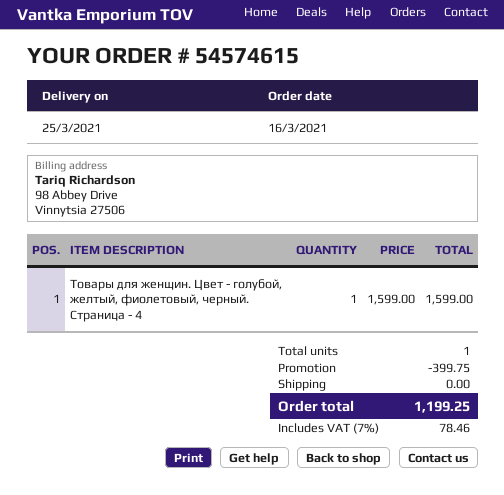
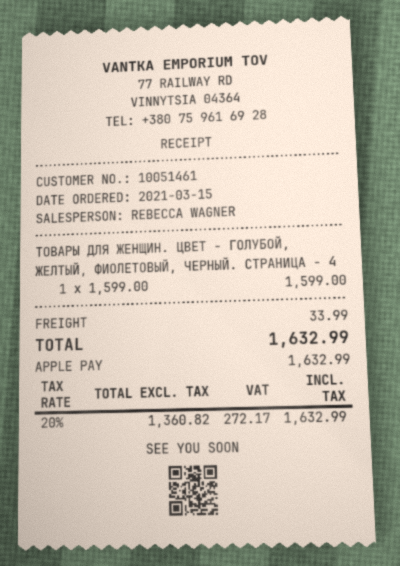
order date: 2021-03-16 -> 2021-03-15
discount: 399.75 -> none
shipping: 0.00 -> 33.99
tax: 7% = 78.46 -> 20% = 272.17
total: 1199.25 -> 1632.99

